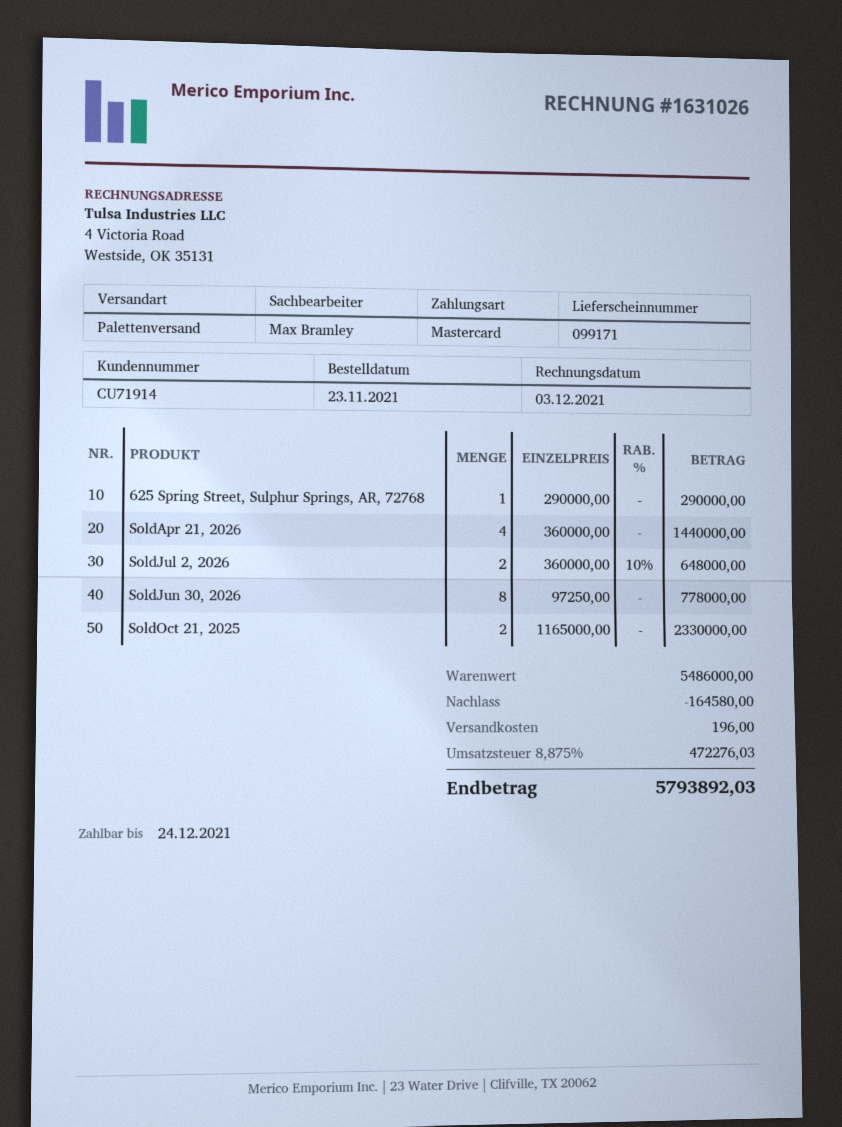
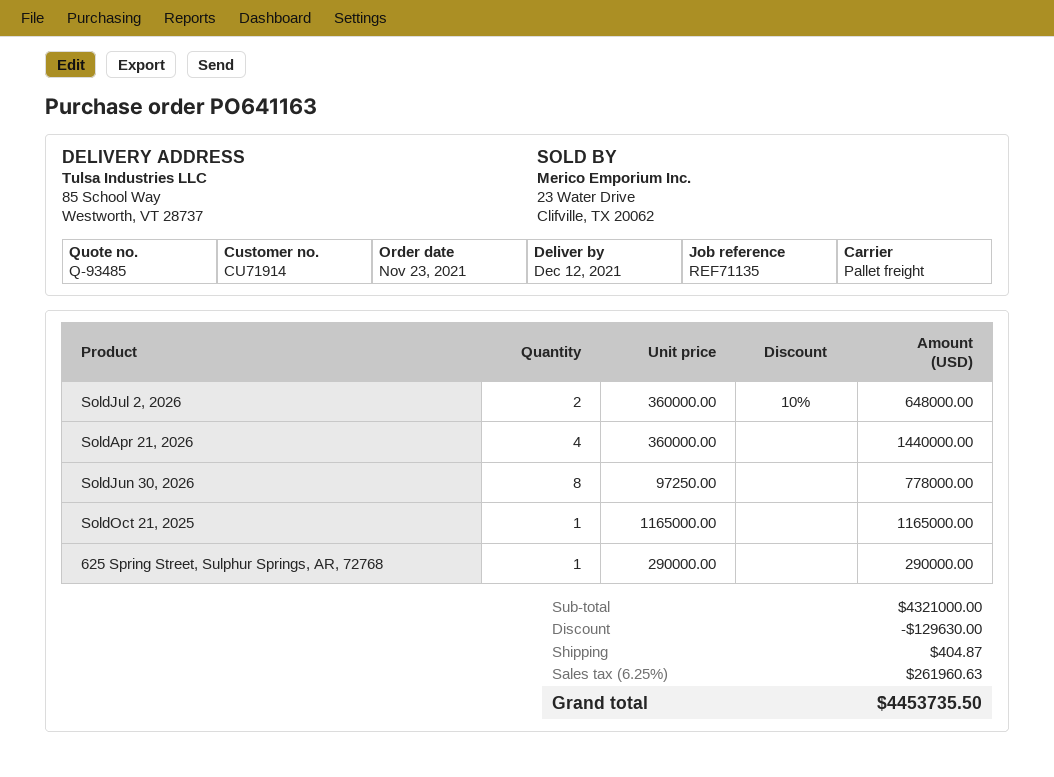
SoldOct 21, 2025: 2 x 1165000.00 = 2330000.00 -> 1 x 1165000.00 = 1165000.00
subtotal: 5486000.00 -> 4321000.00
discount: 164580.00 -> 129630.00
shipping: 196.00 -> 404.87
tax: 8.875% = 472276.03 -> 6.25% = 261960.63
total: 5793892.03 -> 4453735.50

